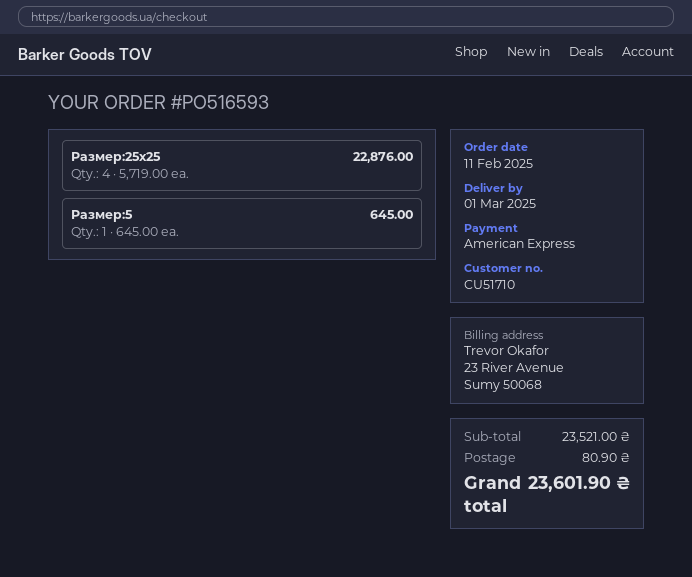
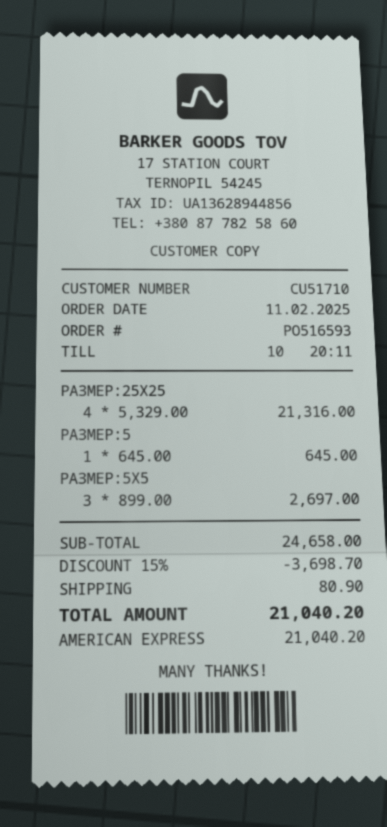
Размер:25х25: 4 x 5719.00 = 22876.00 -> 4 x 5329.00 = 21316.00
РАЗМЕР:5Х5: none -> 3 x 899.00 = 2697.00
subtotal: 23521.00 -> 24658.00
discount: none -> 15% = 3698.70
total: 23601.90 -> 21040.20

